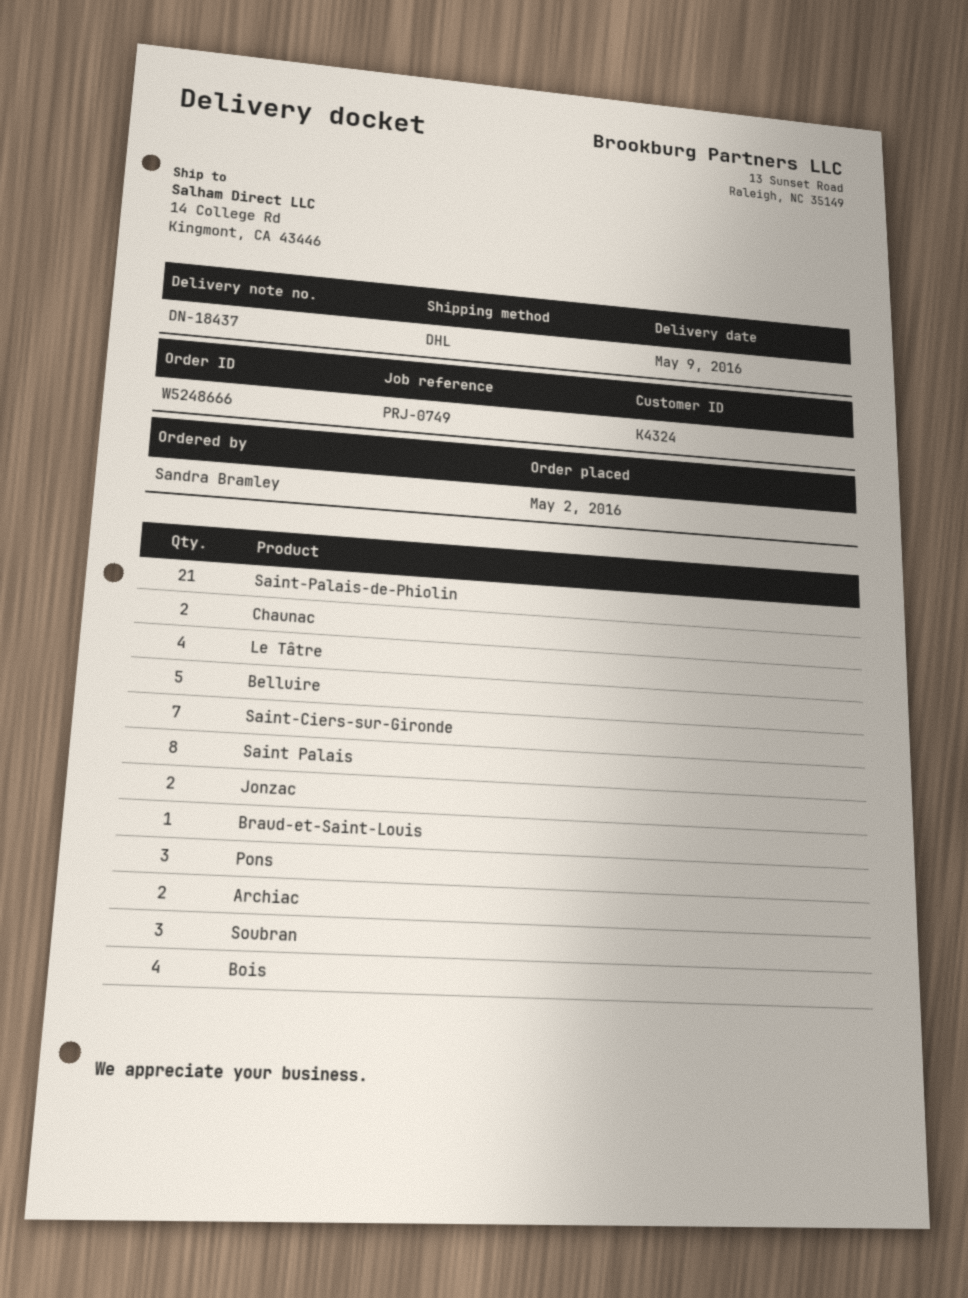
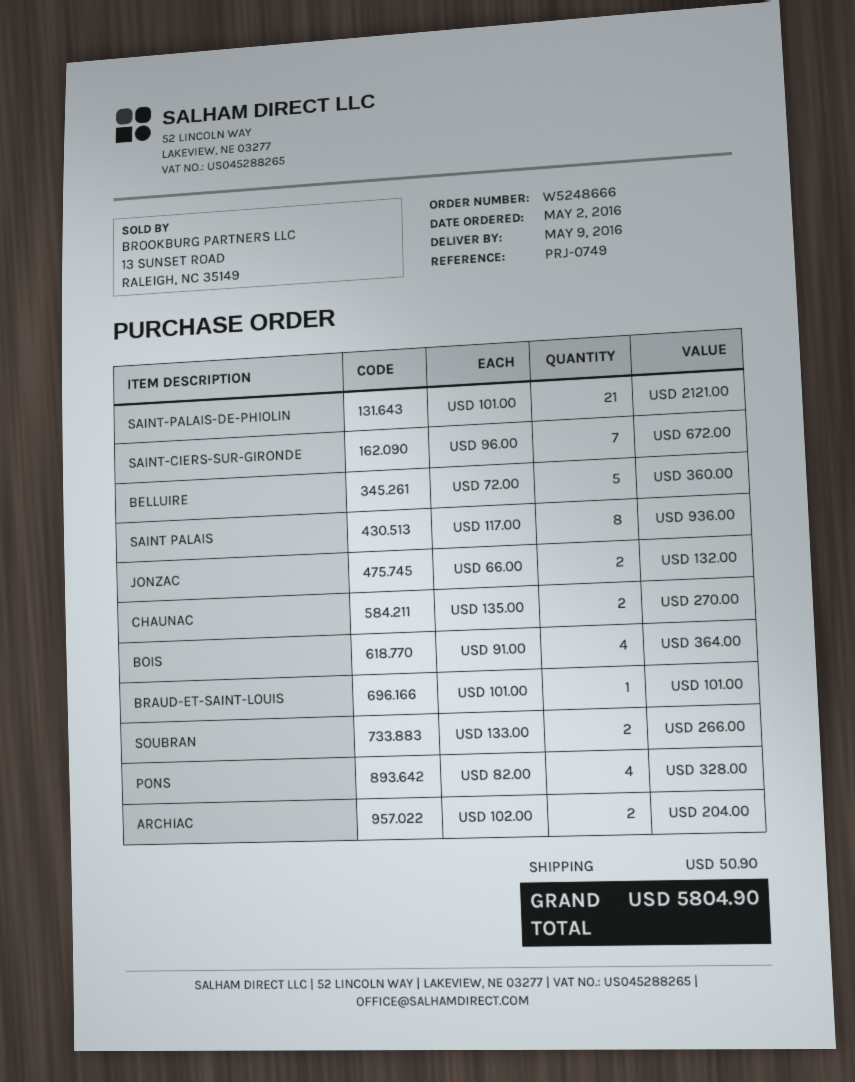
Le Tâtre: 4 -> none
Pons: 3 -> 4
Soubran: 3 -> 2

